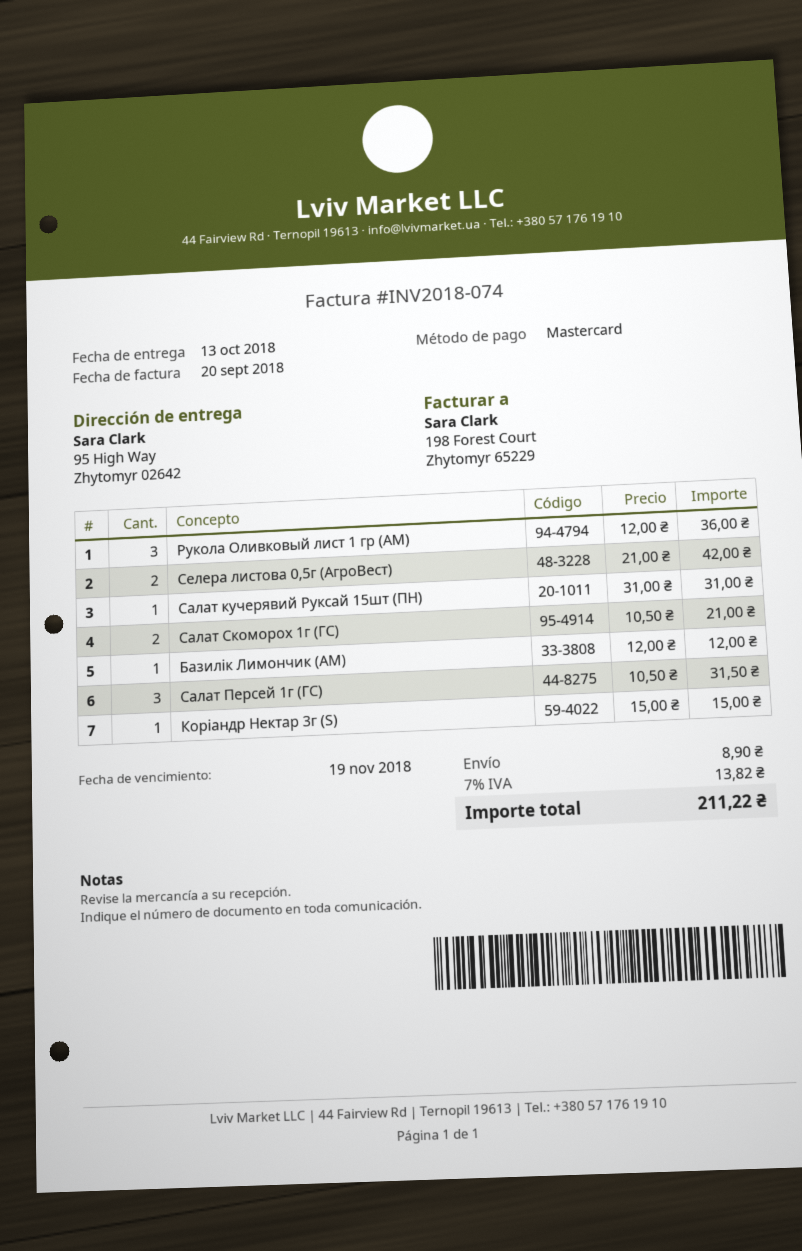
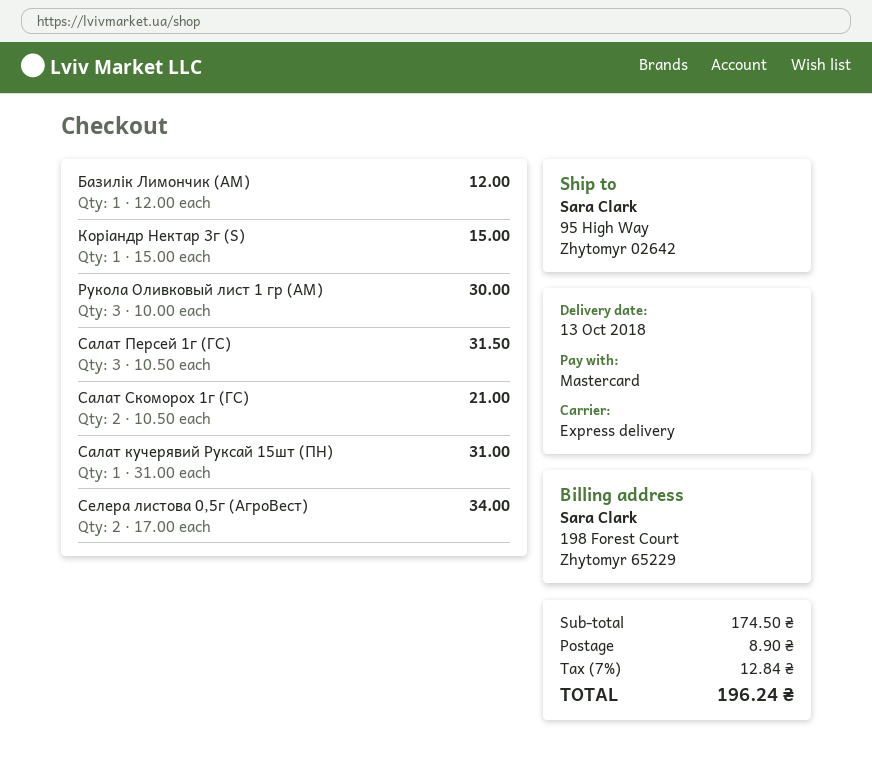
Рукола Оливковый лист 1 гр (АМ): 3 x 12.00 = 36.00 -> 3 x 10.00 = 30.00
Селера листова 0,5г (АгроВест): 2 x 21.00 = 42.00 -> 2 x 17.00 = 34.00
tax: 7% = 13.82 -> 7% = 12.84
total: 211.22 -> 196.24

